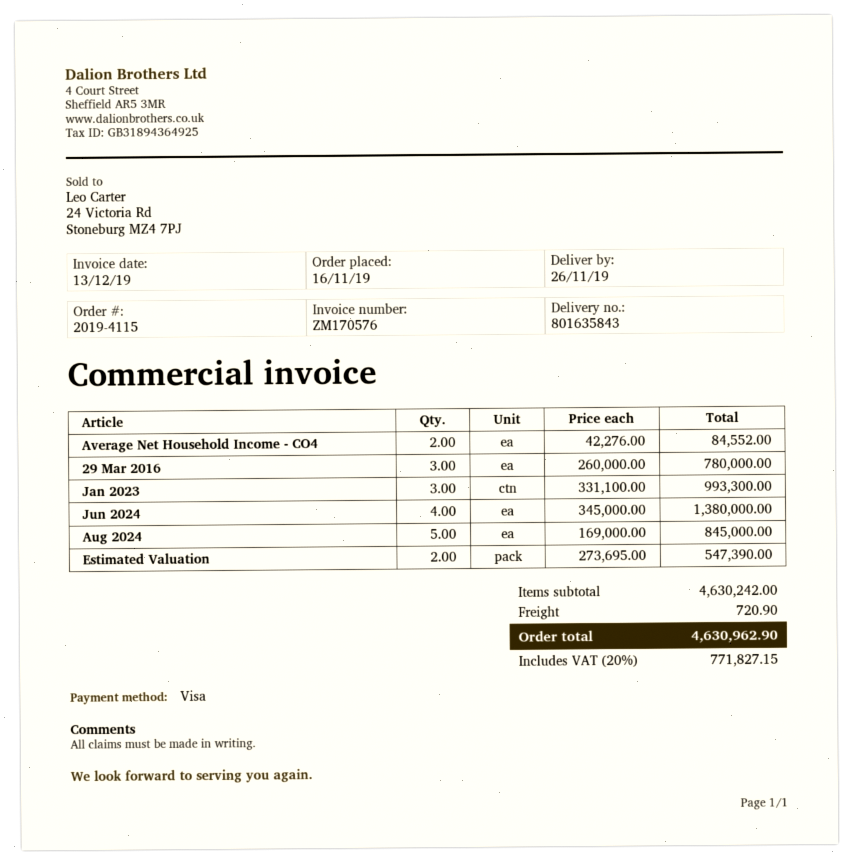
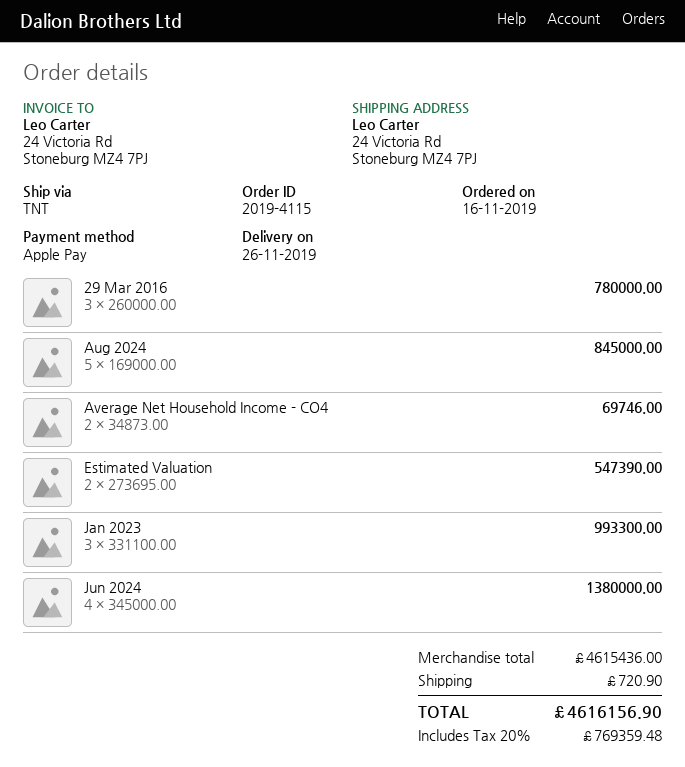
payment method: Visa -> Apple Pay
Average Net Household Income - CO4: 2 x 42276.00 = 84552.00 -> 2 x 34873.00 = 69746.00
subtotal: 4630242.00 -> 4615436.00
tax: 20% = 771827.15 -> 20% = 769359.48
total: 4630962.90 -> 4616156.90

